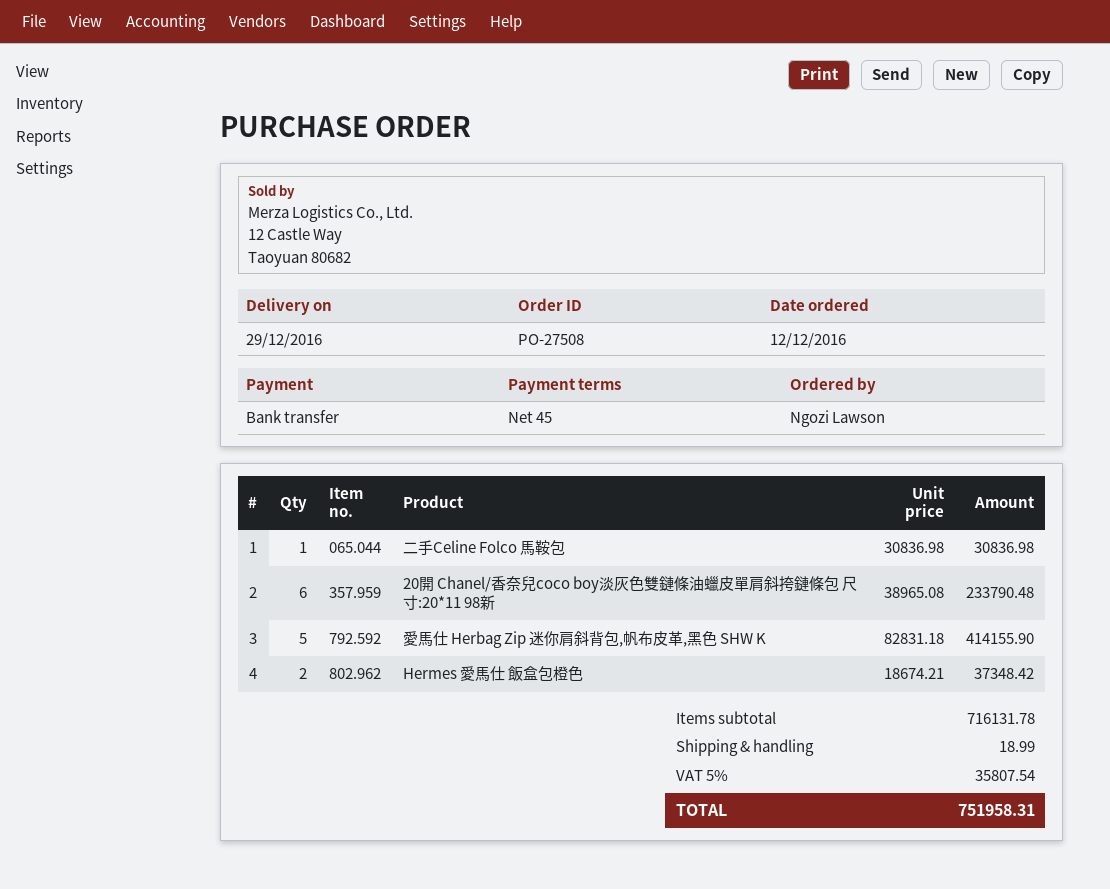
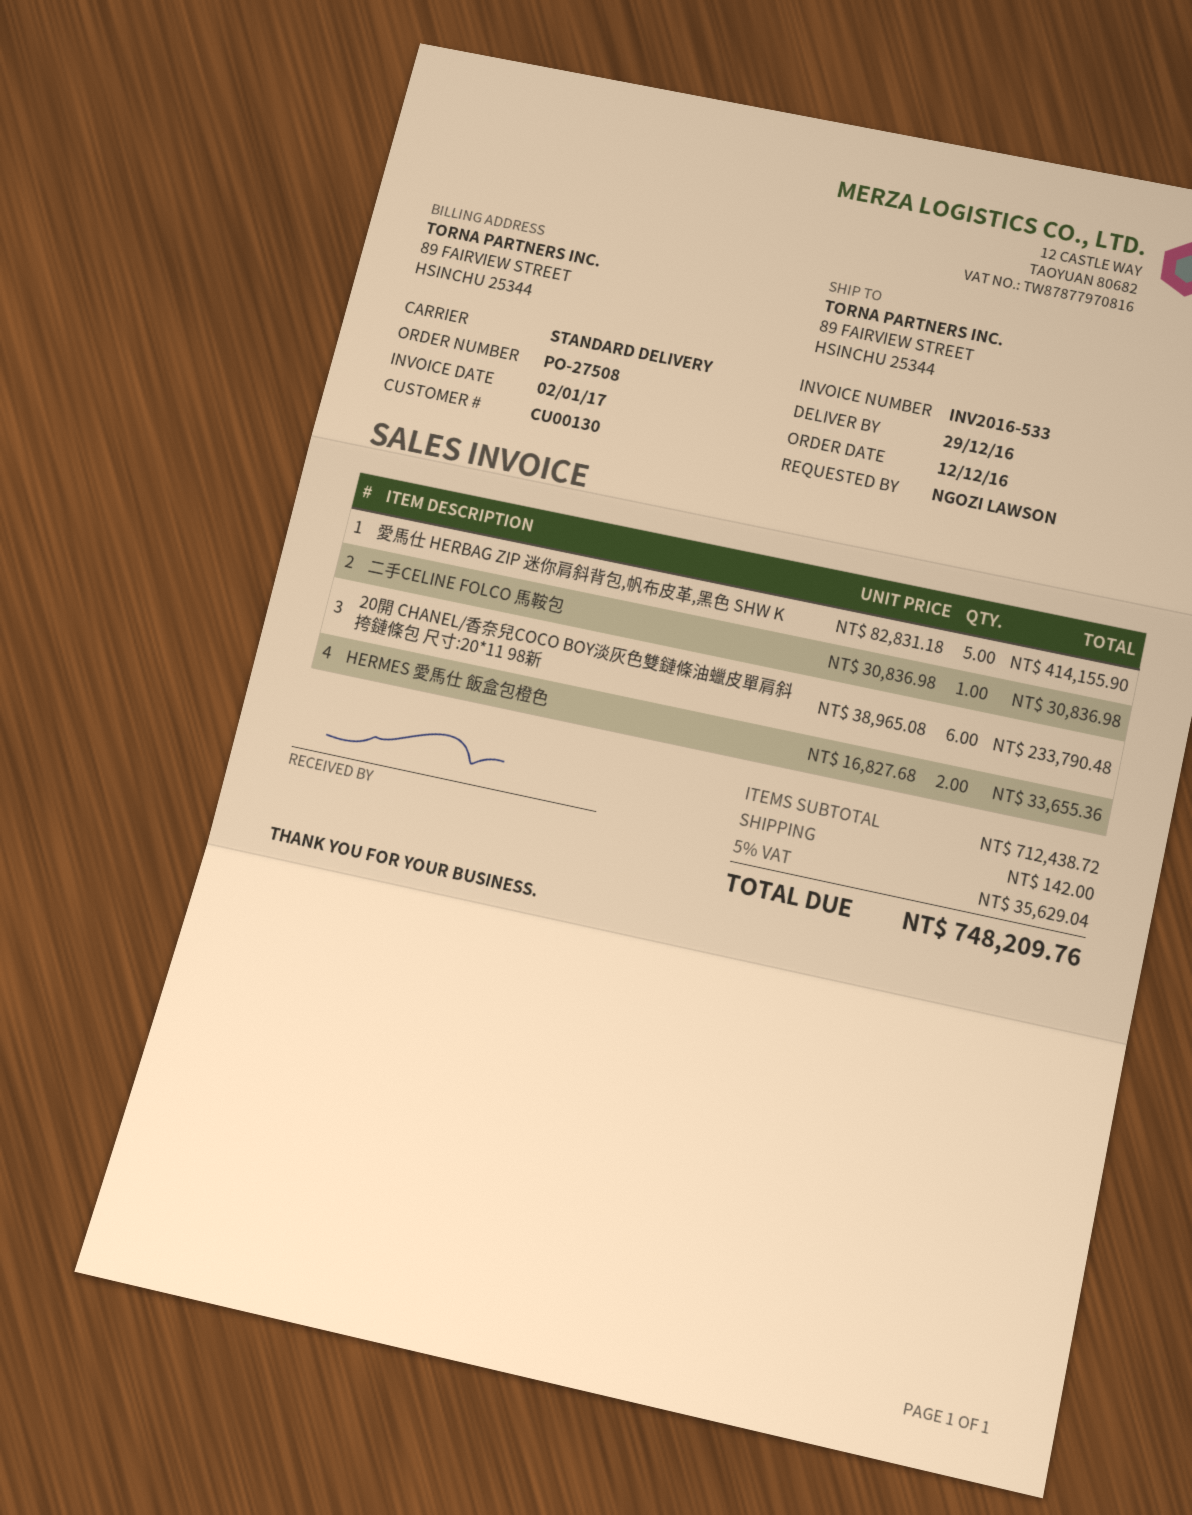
Hermes 愛馬仕 飯盒包橙色: 2 x 18674.21 = 37348.42 -> 2 x 16827.68 = 33655.36
subtotal: 716131.78 -> 712438.72
shipping: 18.99 -> 142.00
tax: 5% = 35807.54 -> 5% = 35629.04
total: 751958.31 -> 748209.76

